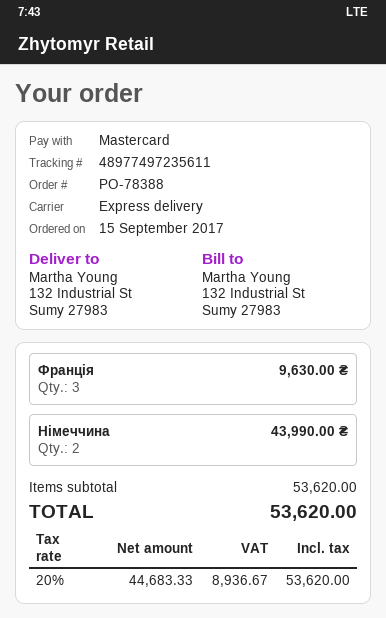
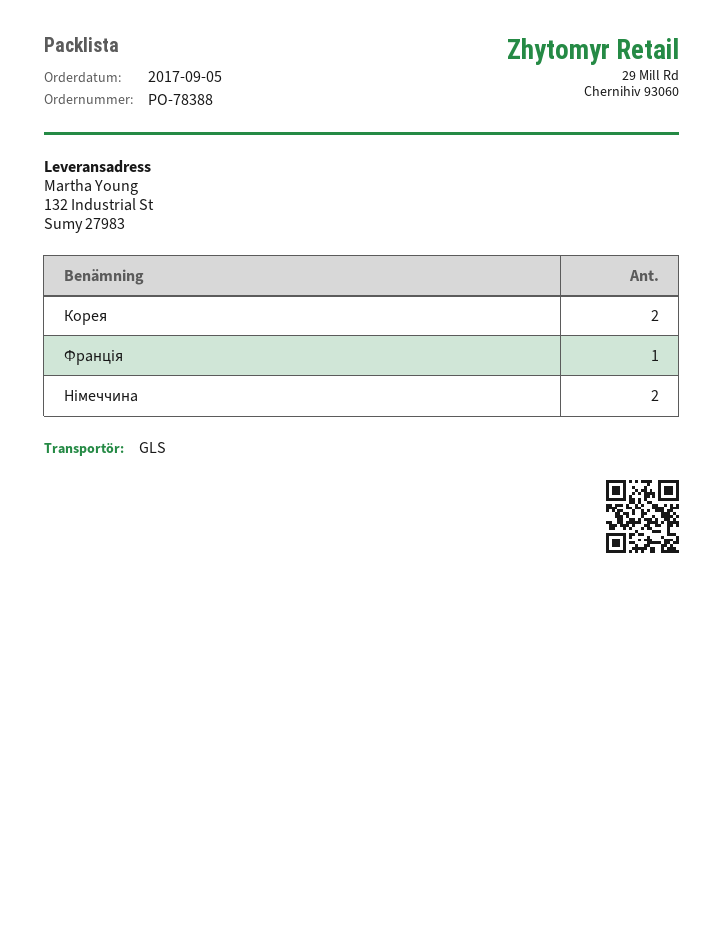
order date: 2017-09-15 -> 2017-09-05
shipping method: express -> GLS
Франція: 3 -> 1
Корея: none -> 2

